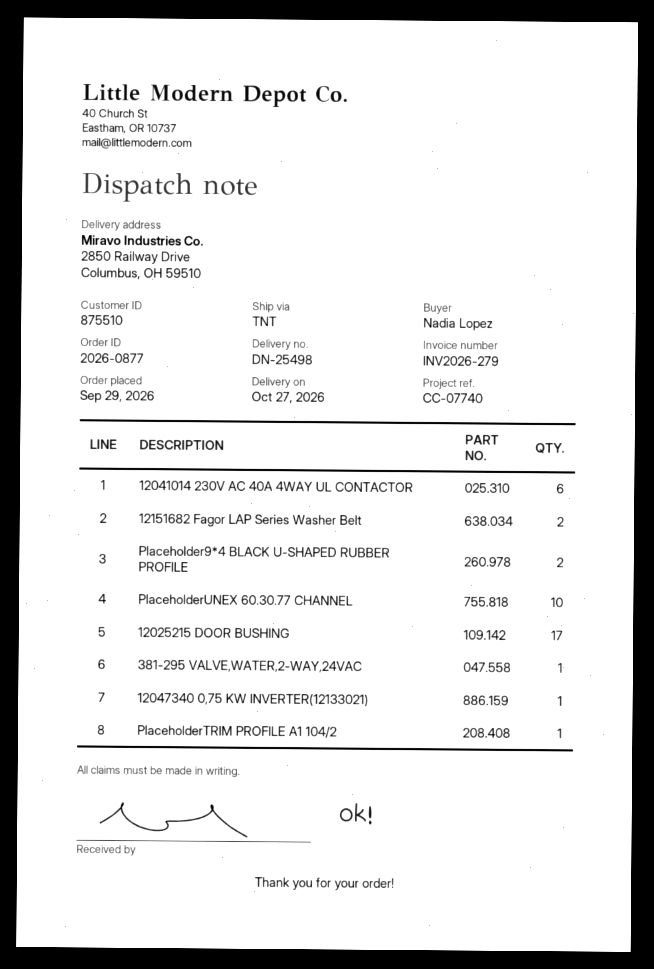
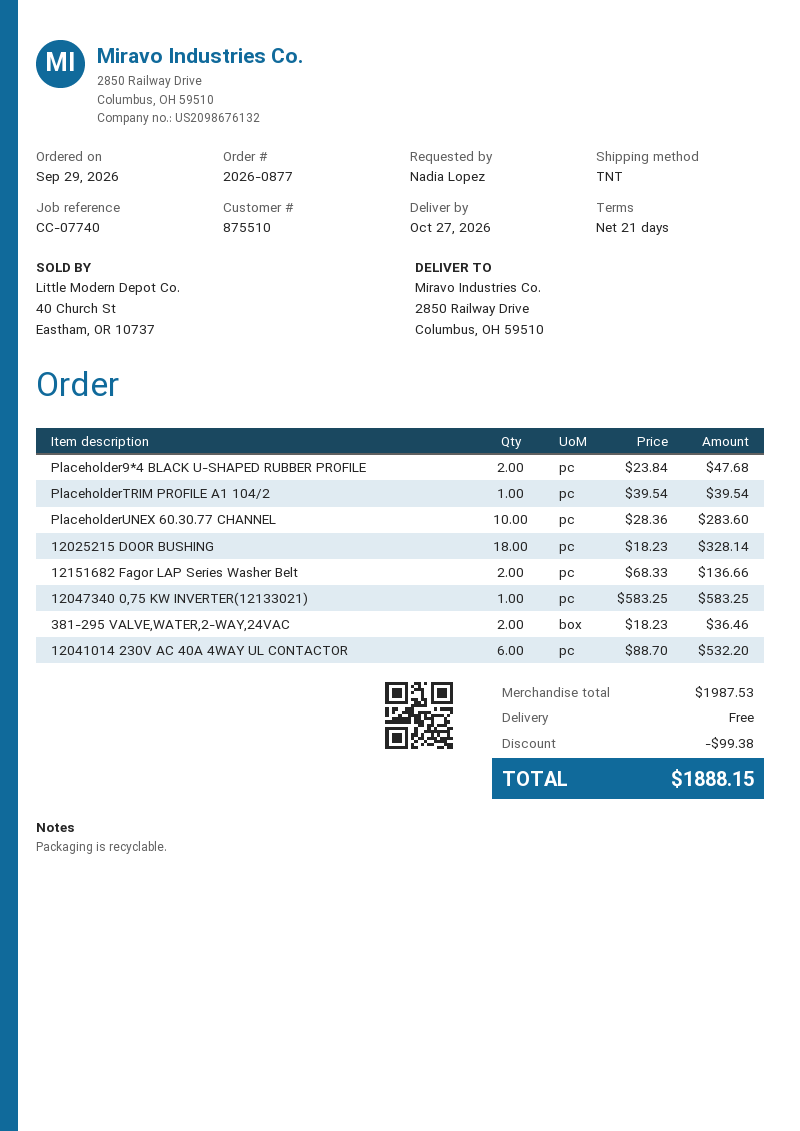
12025215 DOOR BUSHING: 17 -> 18
381-295 VALVE,WATER,2-WAY,24VAC: 1 -> 2

